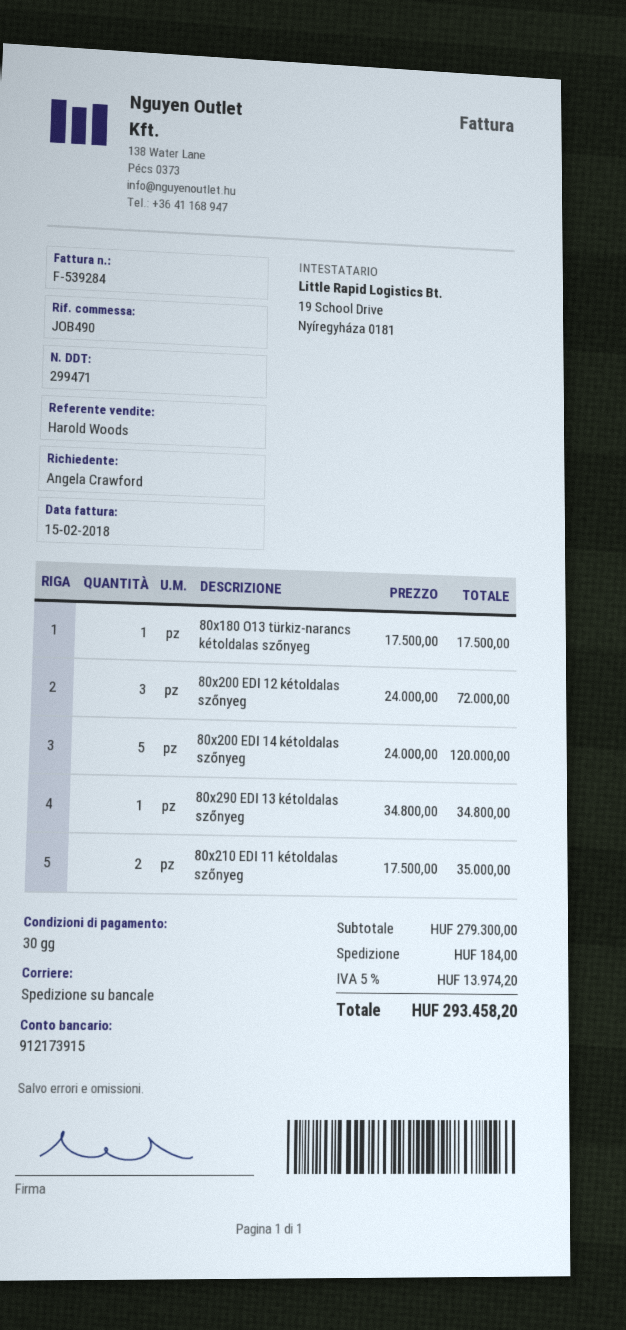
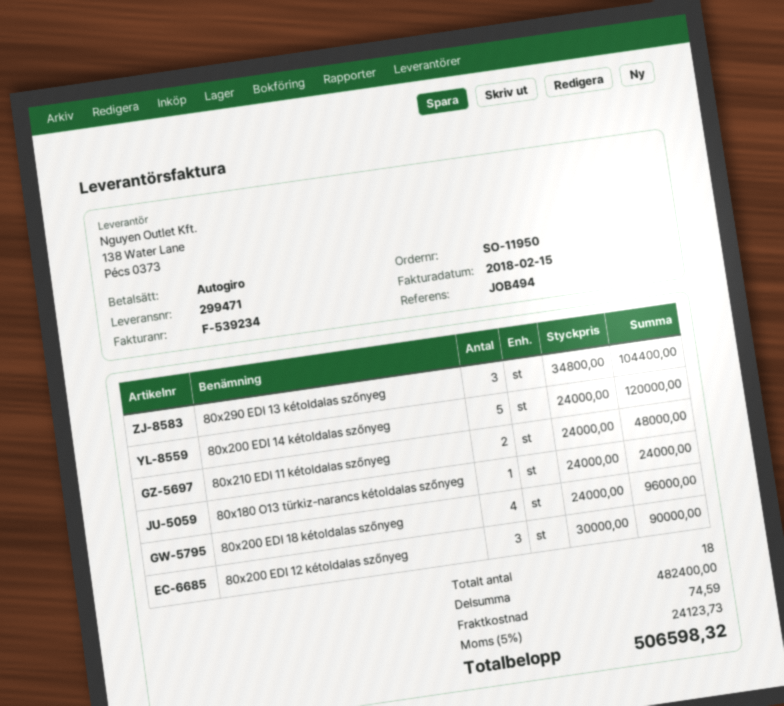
invoice number: F-539284 -> F-539234
reference: JOB490 -> JOB494
80x180 O13 türkiz-narancs kétoldalas szőnyeg: 1 x 17500.00 = 17500.00 -> 1 x 24000.00 = 24000.00
80x200 EDI 12 kétoldalas szőnyeg: 3 x 24000.00 = 72000.00 -> 3 x 30000.00 = 90000.00
80x290 EDI 13 kétoldalas szőnyeg: 1 x 34800.00 = 34800.00 -> 3 x 34800.00 = 104400.00
80x210 EDI 11 kétoldalas szőnyeg: 2 x 17500.00 = 35000.00 -> 2 x 24000.00 = 48000.00
80x200 EDI 18 kétoldalas szőnyeg: none -> 4 x 24000.00 = 96000.00
subtotal: 279300.00 -> 482400.00
shipping: 184.00 -> 74.59
tax: 5% = 13974.20 -> 5% = 24123.73
total: 293458.20 -> 506598.32

